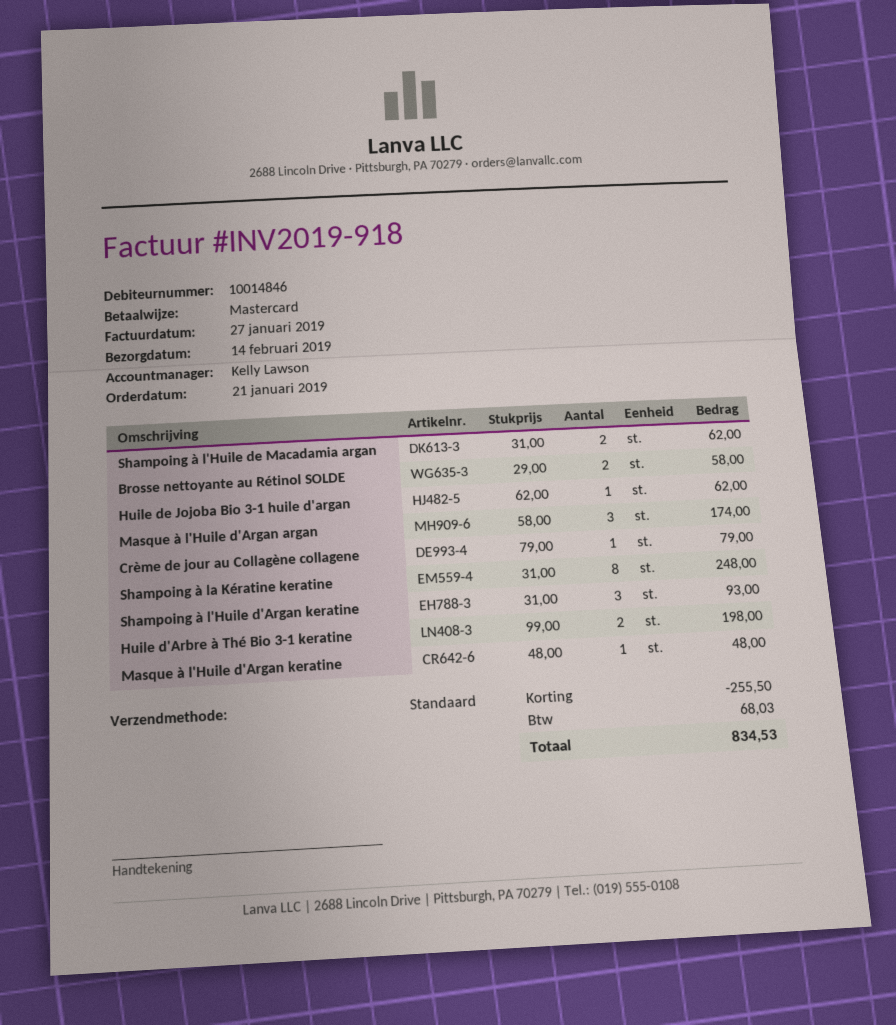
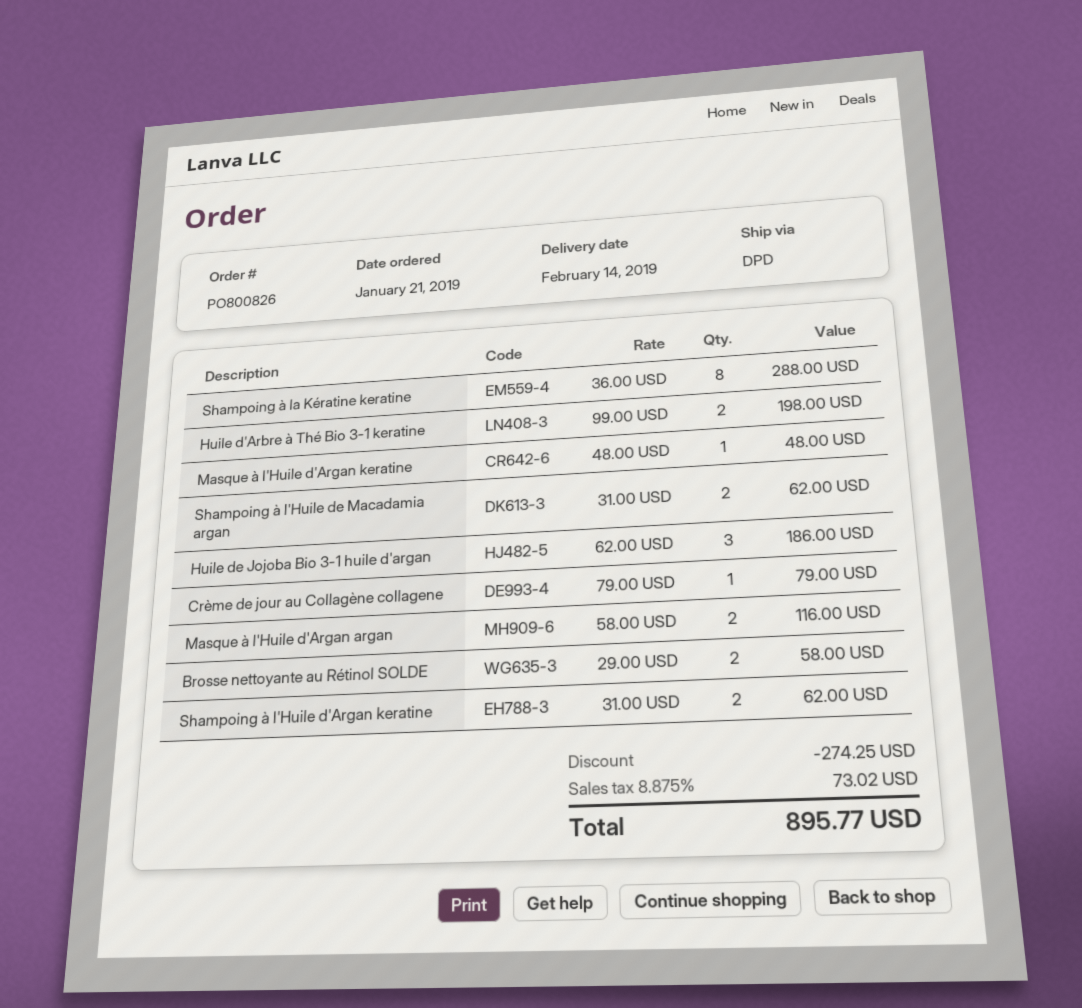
shipping method: standard -> DPD
Huile de Jojoba Bio 3-1 huile d'argan: 1 x 62.00 = 62.00 -> 3 x 62.00 = 186.00
Masque à l'Huile d'Argan argan: 3 x 58.00 = 174.00 -> 2 x 58.00 = 116.00
Shampoing à la Kératine keratine: 8 x 31.00 = 248.00 -> 8 x 36.00 = 288.00
Shampoing à l'Huile d'Argan keratine: 3 x 31.00 = 93.00 -> 2 x 31.00 = 62.00
discount: 255.50 -> 274.25
tax: 68.03 -> 73.02
total: 834.53 -> 895.77

